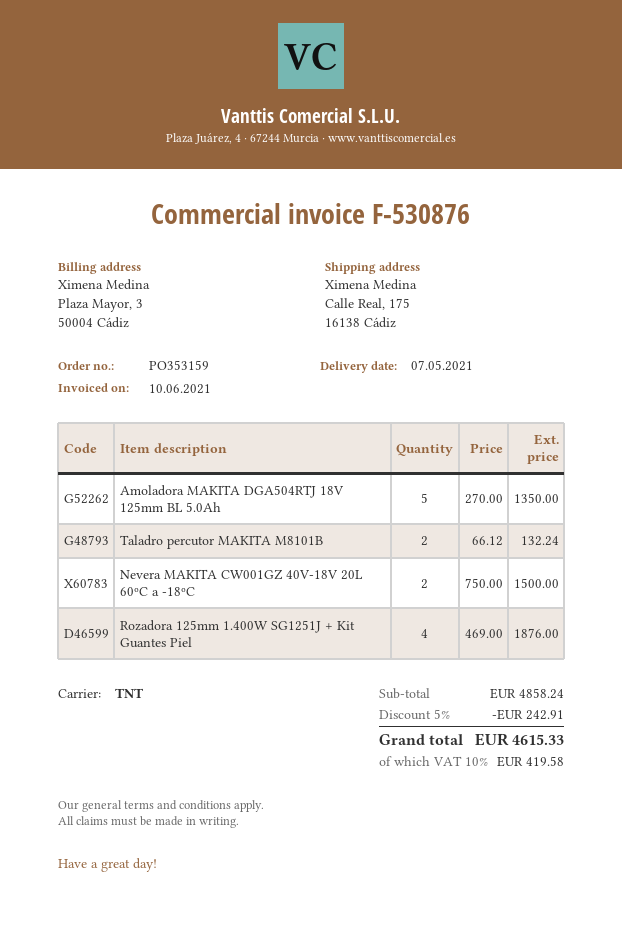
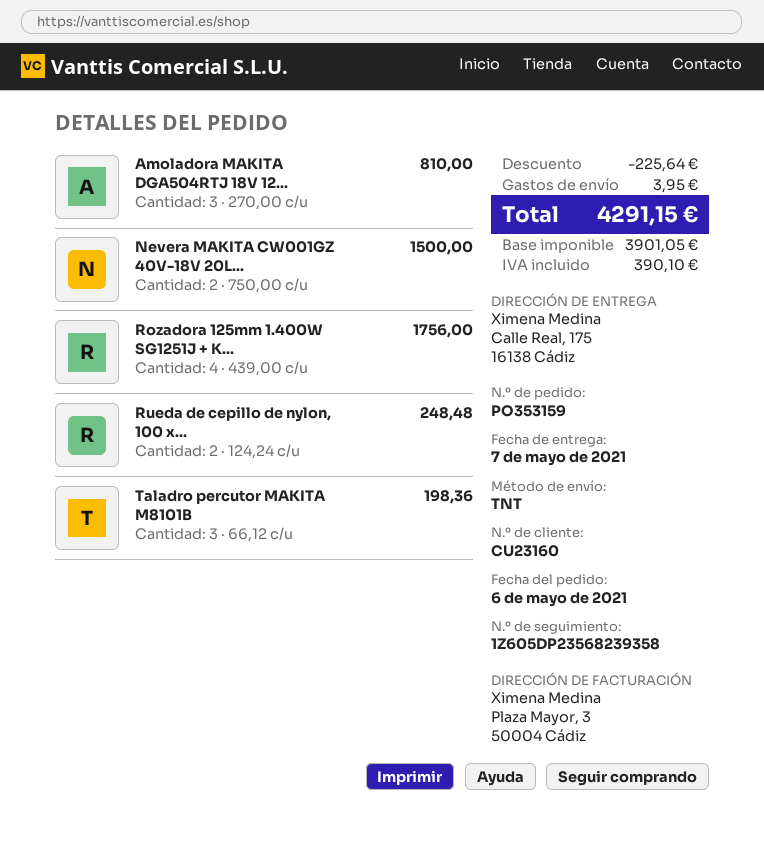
Amoladora MAKITA DGA504RTJ 18V 125mm BL 5.0Ah: 5 x 270.00 = 1350.00 -> 3 x 270.00 = 810.00
Taladro percutor MAKITA M8101B: 2 x 66.12 = 132.24 -> 3 x 66.12 = 198.36
Rozadora 125mm 1.400W SG1251J + Kit Guantes Piel: 4 x 469.00 = 1876.00 -> 4 x 439.00 = 1756.00
Rueda de cepillo de nylon, 100 x...: none -> 2 x 124.24 = 248.48
discount: 242.91 -> 225.64
shipping: none -> 3.95
tax: 419.58 -> 390.10
total: 4615.33 -> 4291.15

